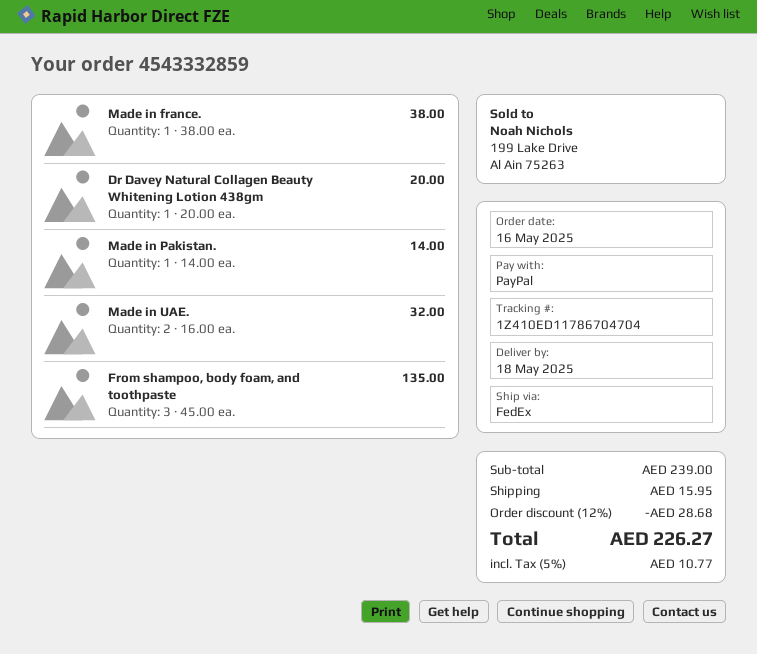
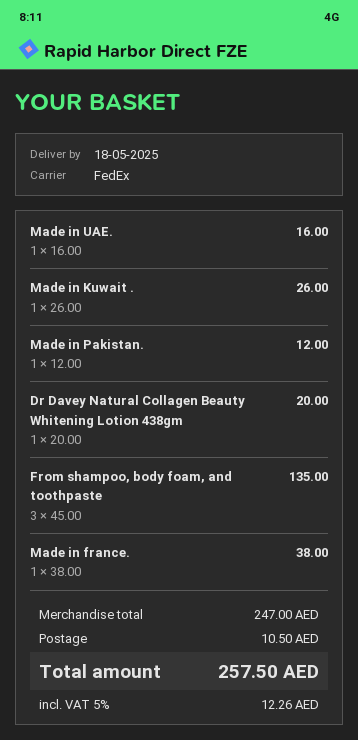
Made in Pakistan.: 1 x 14.00 = 14.00 -> 1 x 12.00 = 12.00
Made in UAE.: 2 x 16.00 = 32.00 -> 1 x 16.00 = 16.00
Made in Kuwait .: none -> 1 x 26.00 = 26.00
subtotal: 239.00 -> 247.00
discount: 12% = 28.68 -> none
shipping: 15.95 -> 10.50
tax: 5% = 10.77 -> 5% = 12.26
total: 226.27 -> 257.50

